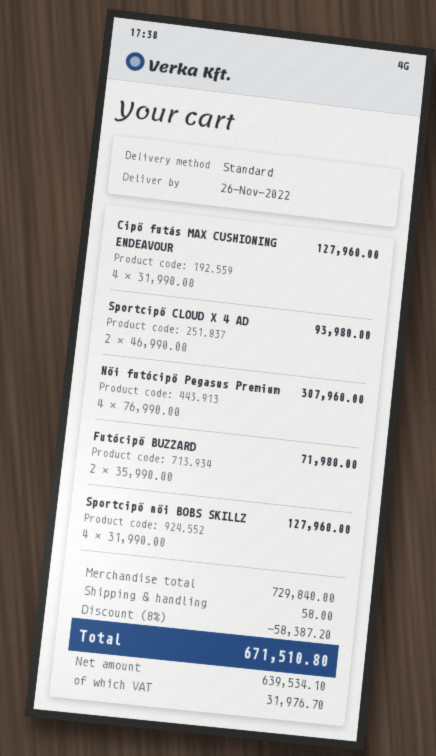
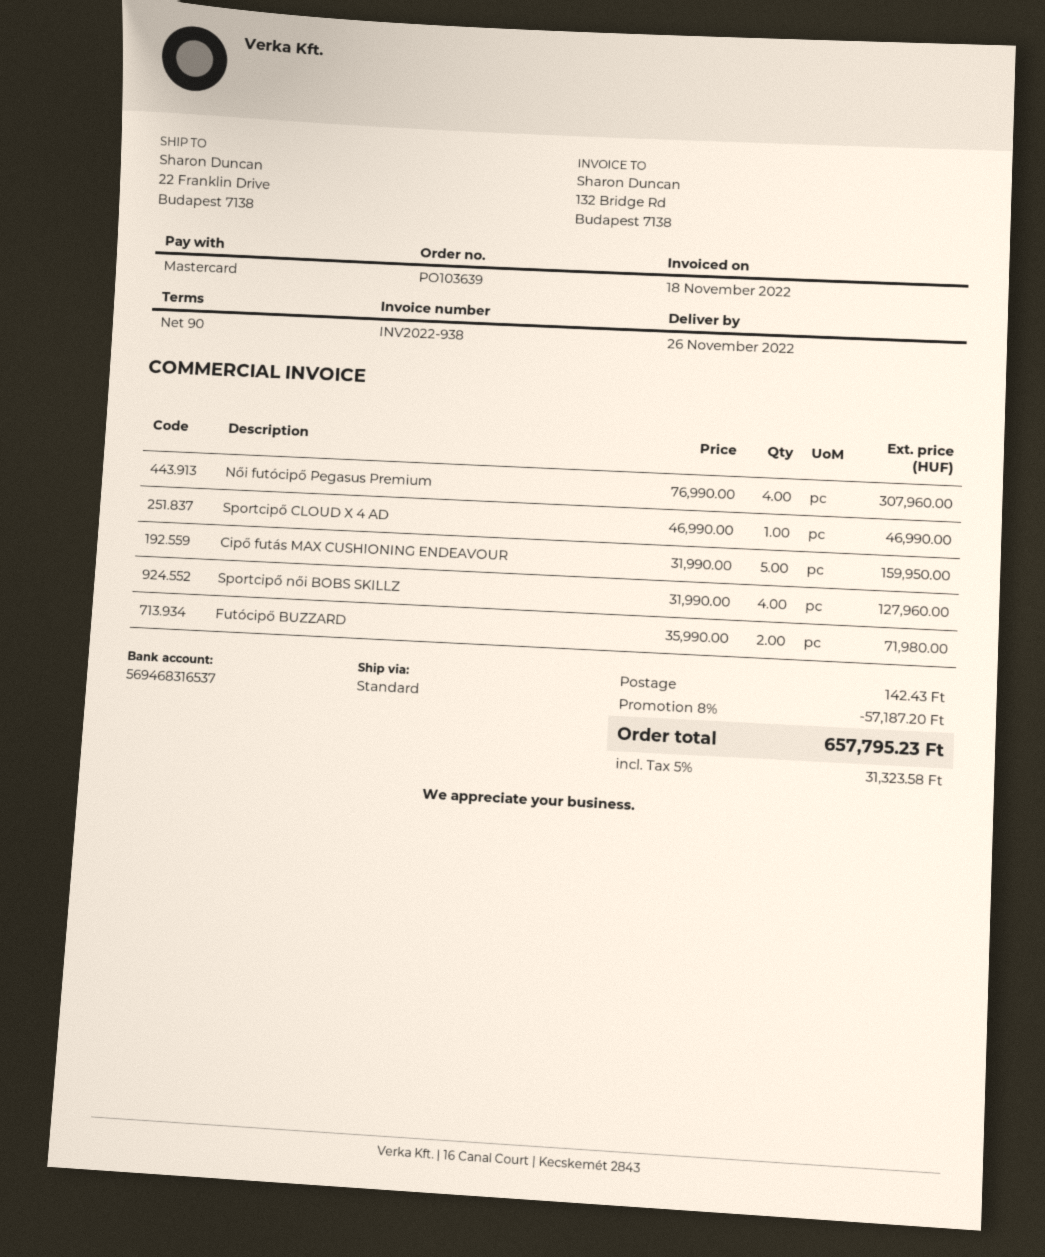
Cipő futás MAX CUSHIONING ENDEAVOUR: 4 x 31990.00 = 127960.00 -> 5 x 31990.00 = 159950.00
Sportcipő CLOUD X 4 AD: 2 x 46990.00 = 93980.00 -> 1 x 46990.00 = 46990.00
discount: 8% = 58387.20 -> 8% = 57187.20
shipping: 58.00 -> 142.43
tax: 31976.70 -> 31323.58
total: 671510.80 -> 657795.23

